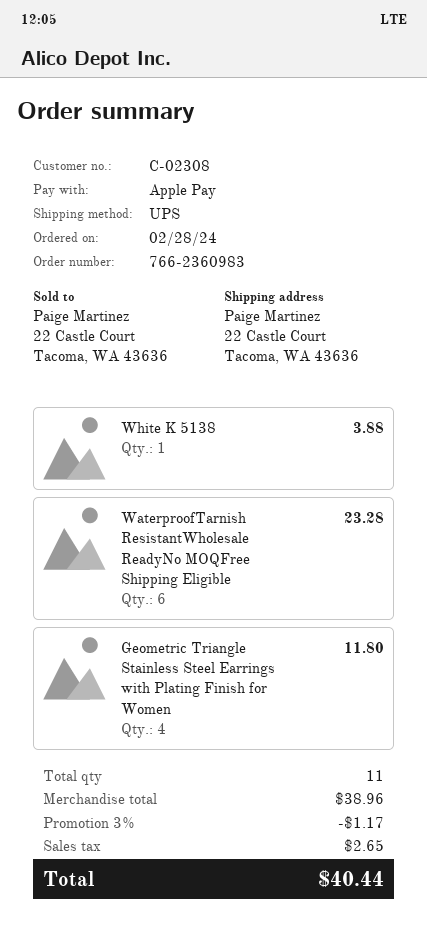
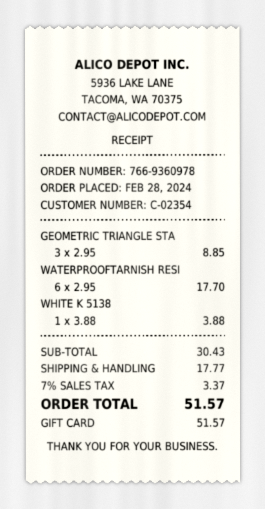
order number: 766-2360983 -> 766-9360978
customer number: C-02308 -> C-02354
payment method: Apple Pay -> gift card
WaterproofTarnish ResistantWholesale ReadyNo MOQFree Shipping Eligible: 6 for 23.28 -> 6 for 17.70
Geometric Triangle Stainless Steel Earrings with Plating Finish for Women: 4 for 11.80 -> 3 for 8.85
subtotal: 38.96 -> 30.43
discount: 3% = 1.17 -> none
shipping: none -> 17.77
tax: 2.65 -> 3.37
total: 40.44 -> 51.57

